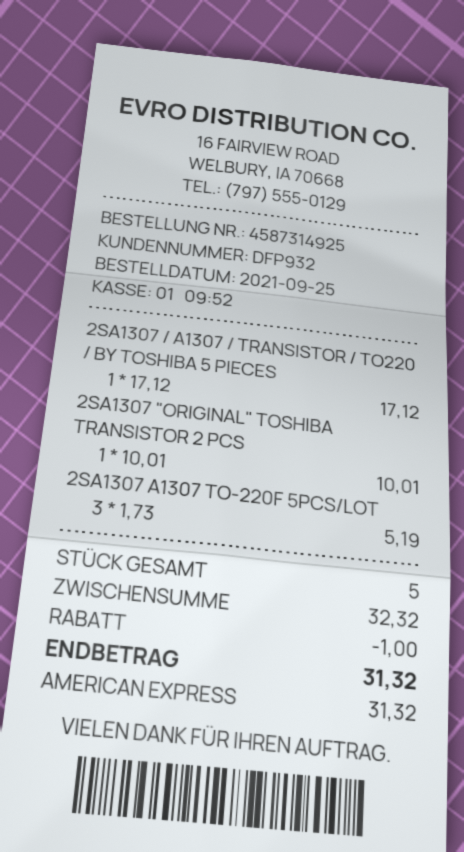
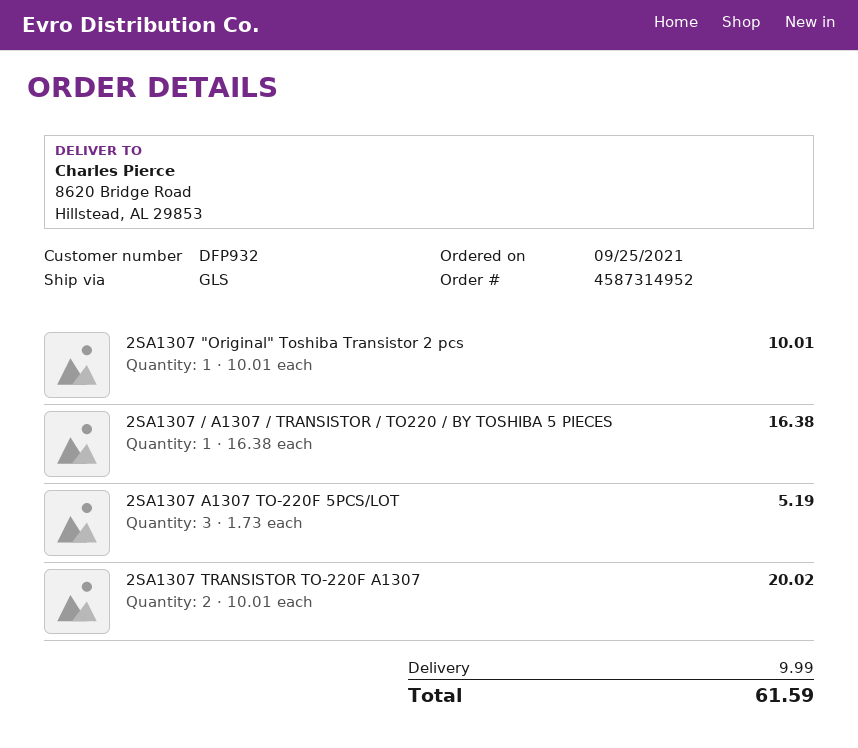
order number: 4587314925 -> 4587314952
2SA1307 / A1307 / TRANSISTOR / TO220 / BY TOSHIBA 5 PIECES: 1 x 17.12 = 17.12 -> 1 x 16.38 = 16.38
2SA1307 TRANSISTOR TO-220F A1307: none -> 2 x 10.01 = 20.02
discount: 1.00 -> none
shipping: none -> 9.99
total: 31.32 -> 61.59

